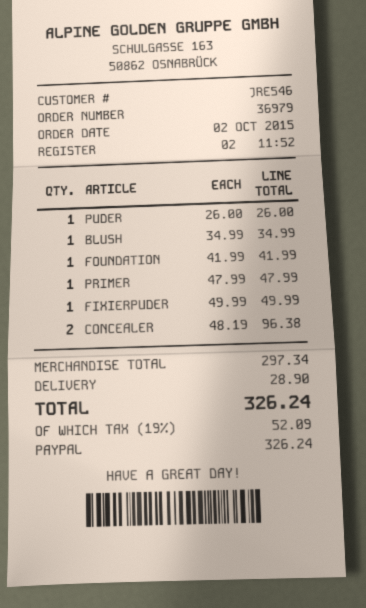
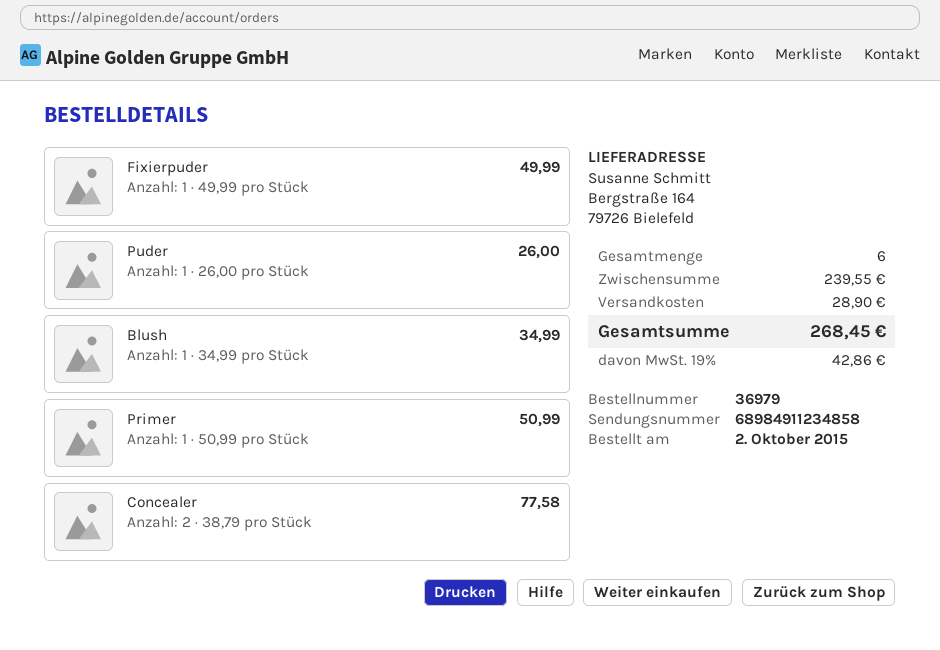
FOUNDATION: 1 x 41.99 = 41.99 -> none
PRIMER: 1 x 47.99 = 47.99 -> 1 x 50.99 = 50.99
CONCEALER: 2 x 48.19 = 96.38 -> 2 x 38.79 = 77.58
subtotal: 297.34 -> 239.55
tax: 19% = 52.09 -> 19% = 42.86
total: 326.24 -> 268.45

